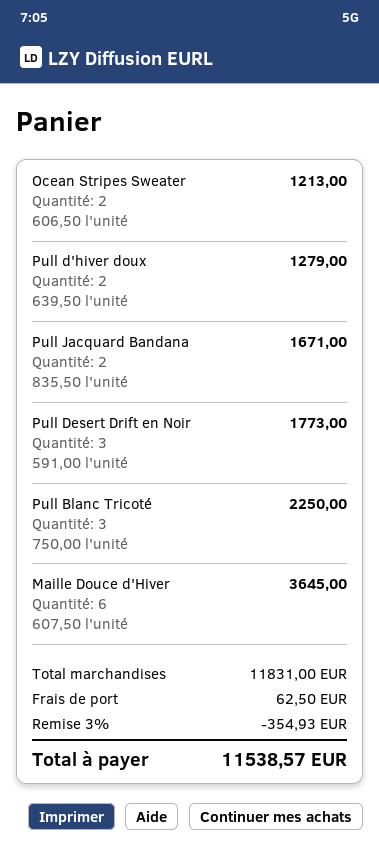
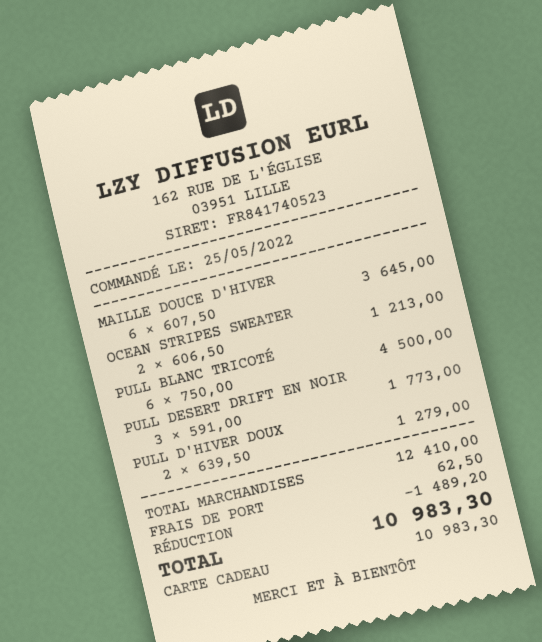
Pull Jacquard Bandana: 2 x 835.50 = 1671.00 -> none
Pull Blanc Tricoté: 3 x 750.00 = 2250.00 -> 6 x 750.00 = 4500.00
subtotal: 11831.00 -> 12410.00
discount: 354.93 -> 1489.20
total: 11538.57 -> 10983.30

